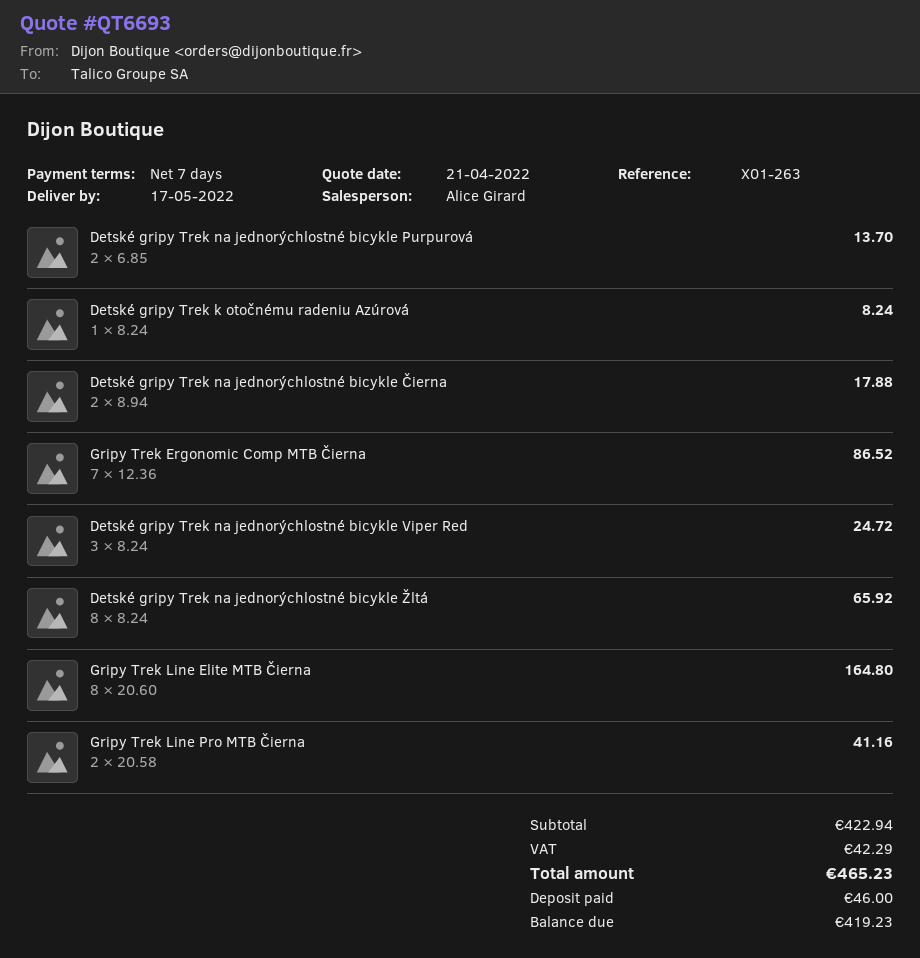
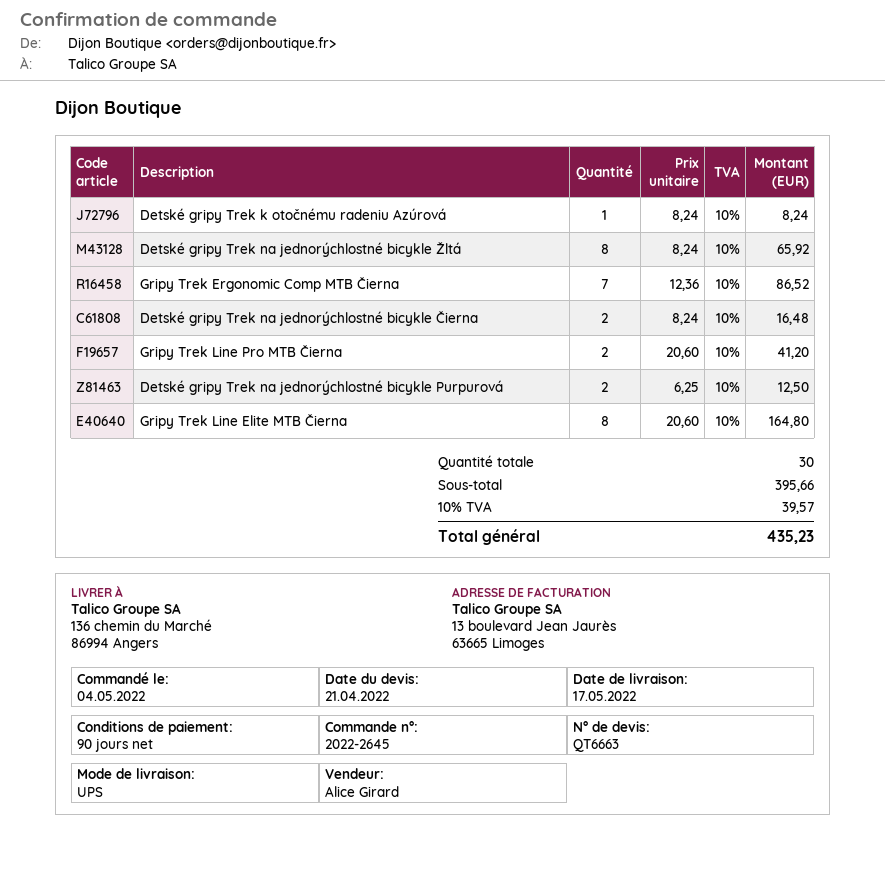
quote number: QT6693 -> QT6663
payment terms: 7 days -> 90 days
Detské gripy Trek na jednorýchlostné bicykle Purpurová: 2 x 6.85 = 13.70 -> 2 x 6.25 = 12.50
Detské gripy Trek na jednorýchlostné bicykle Čierna: 2 x 8.94 = 17.88 -> 2 x 8.24 = 16.48
Detské gripy Trek na jednorýchlostné bicykle Viper Red: 3 x 8.24 = 24.72 -> none
Gripy Trek Line Pro MTB Čierna: 2 x 20.58 = 41.16 -> 2 x 20.60 = 41.20
subtotal: 422.94 -> 395.66
tax: 42.29 -> 39.57
total: 465.23 -> 435.23

